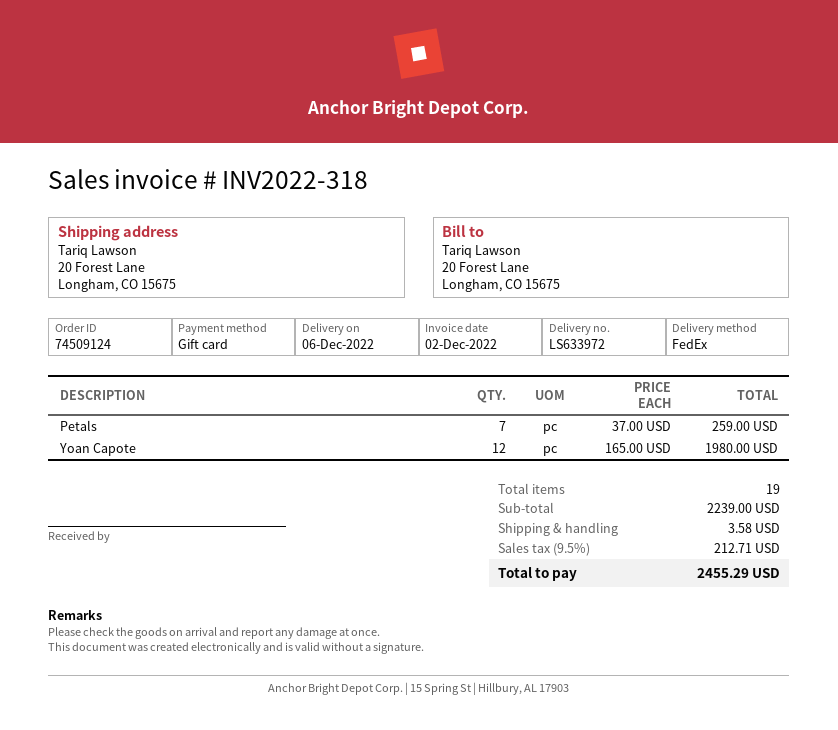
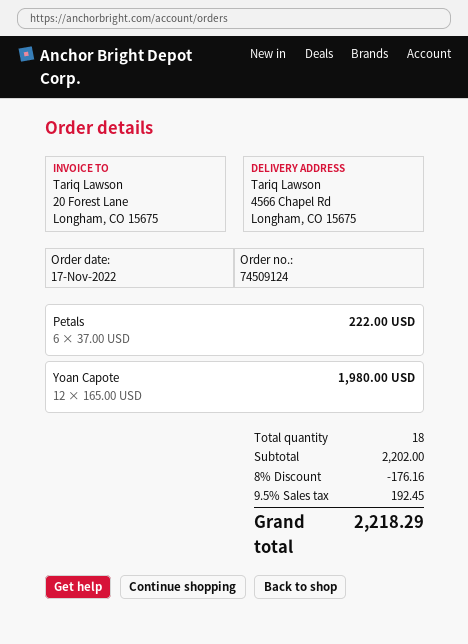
ship to: 20 Forest Lane, Longham, CO 15675 -> 4566 Chapel Rd, Longham, CO 15675
Petals: 7 x 37.00 = 259.00 -> 6 x 37.00 = 222.00
total quantity: 19 -> 18
subtotal: 2239.00 -> 2202.00
discount: none -> 8% = 176.16
shipping: 3.58 -> none
tax: 9.5% = 212.71 -> 9.5% = 192.45
total: 2455.29 -> 2218.29

